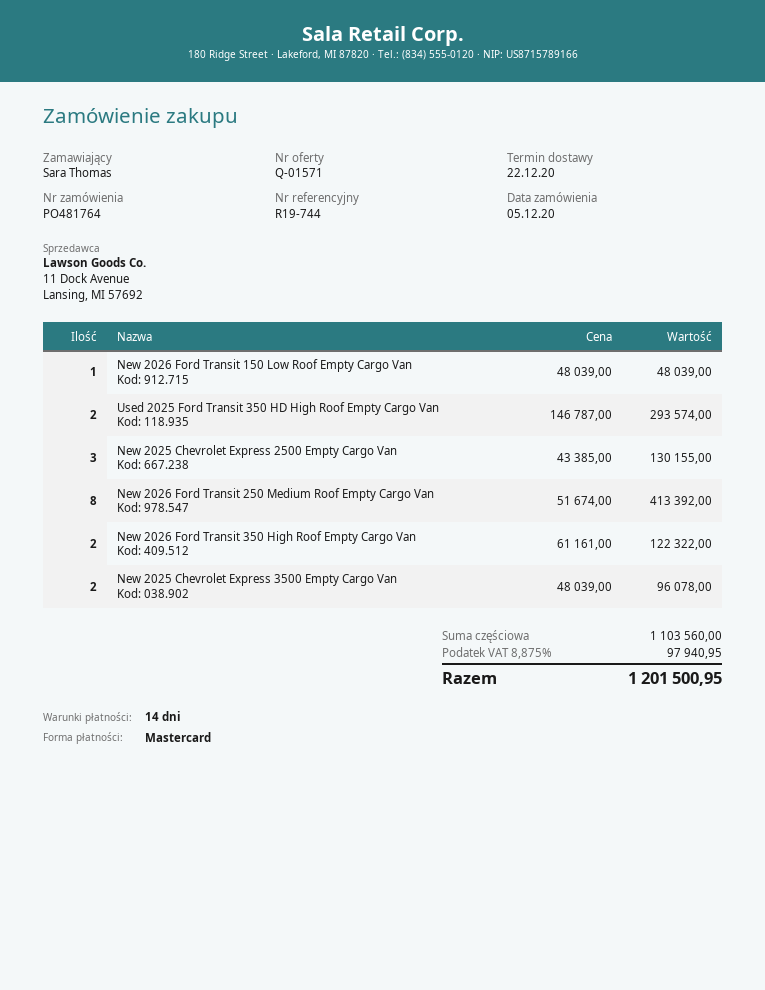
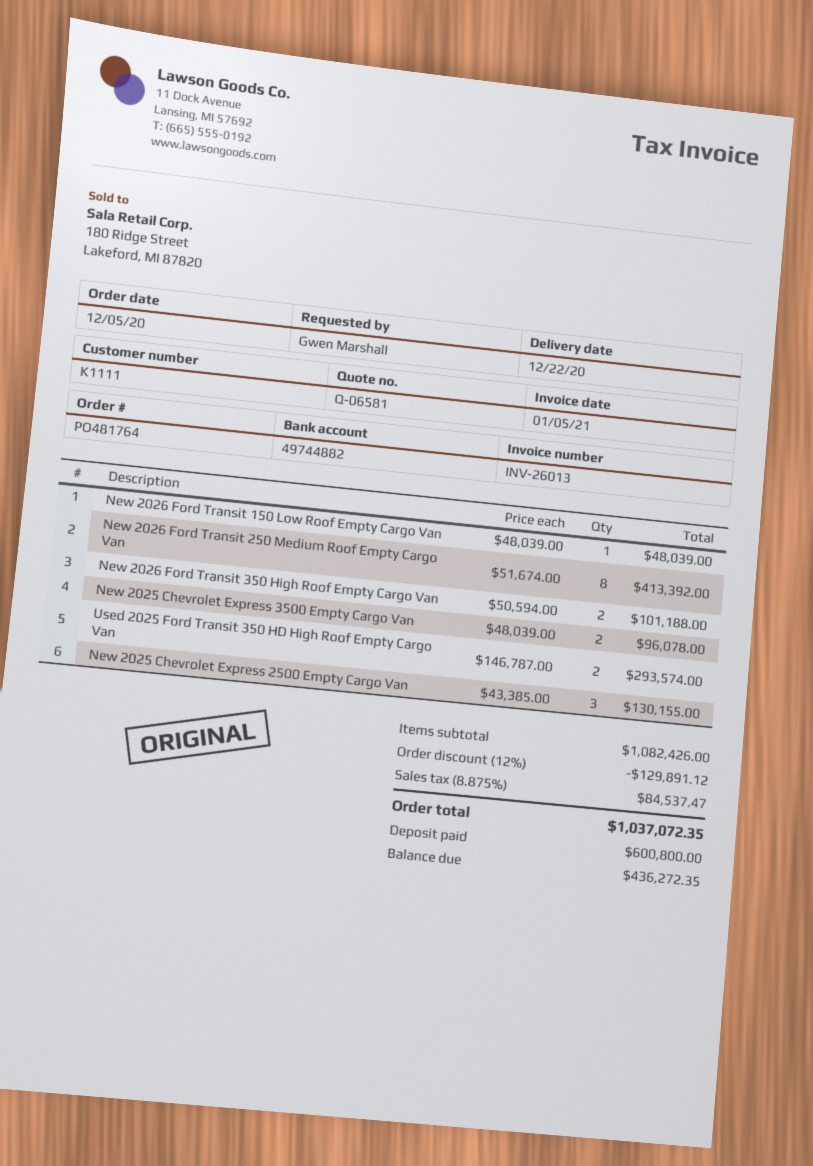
quote number: Q-01571 -> Q-06581
ordered by: Sara Thomas -> Gwen Marshall
New 2026 Ford Transit 350 High Roof Empty Cargo Van: 2 x 61161.00 = 122322.00 -> 2 x 50594.00 = 101188.00
subtotal: 1103560.00 -> 1082426.00
discount: none -> 12% = 129891.12
tax: 8.875% = 97940.95 -> 8.875% = 84537.47
total: 1201500.95 -> 1037072.35

